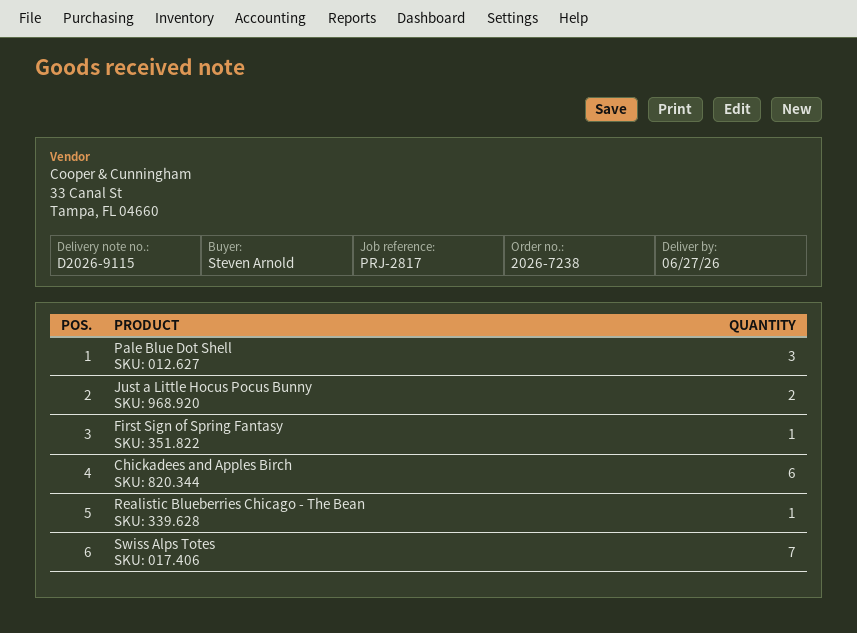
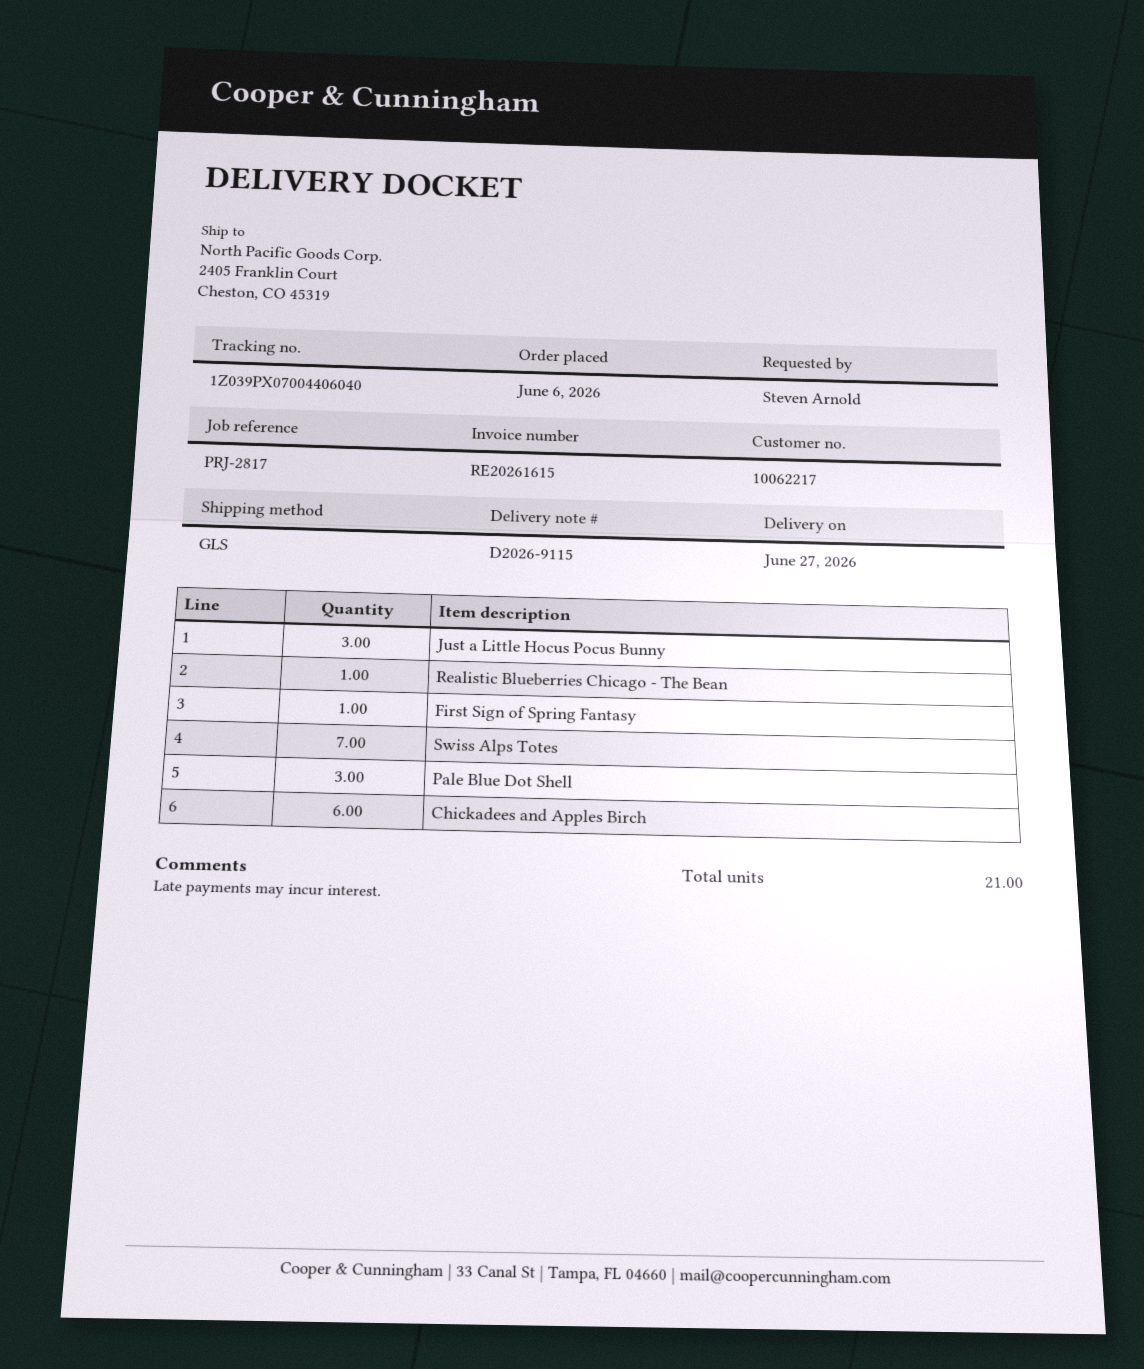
Just a Little Hocus Pocus Bunny: 2 -> 3

